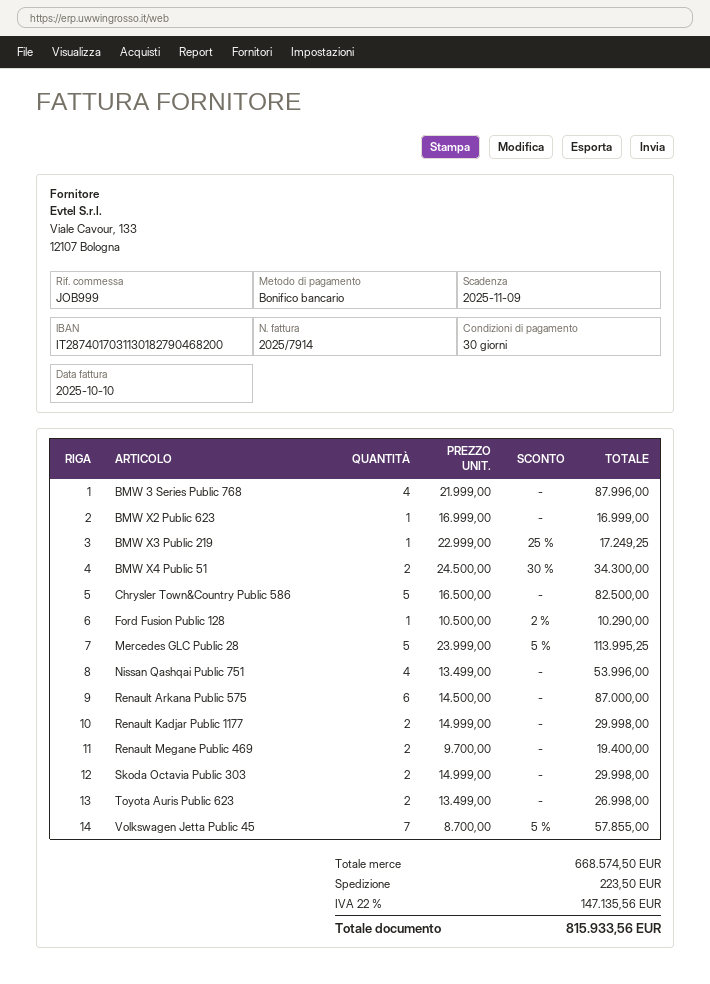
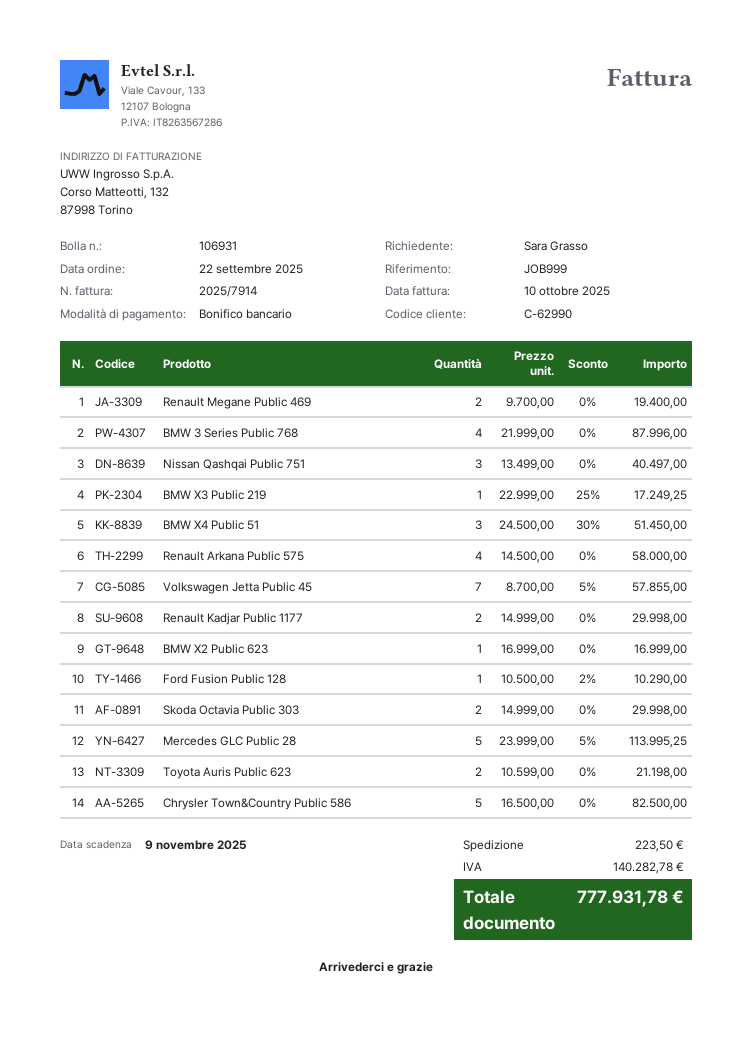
BMW X4 Public 51: 2 x 24500.00 - 30% = 34300.00 -> 3 x 24500.00 - 30% = 51450.00
Nissan Qashqai Public 751: 4 x 13499.00 = 53996.00 -> 3 x 13499.00 = 40497.00
Renault Arkana Public 575: 6 x 14500.00 = 87000.00 -> 4 x 14500.00 = 58000.00
Toyota Auris Public 623: 2 x 13499.00 = 26998.00 -> 2 x 10599.00 = 21198.00
tax: 147135.56 -> 140282.78
total: 815933.56 -> 777931.78

